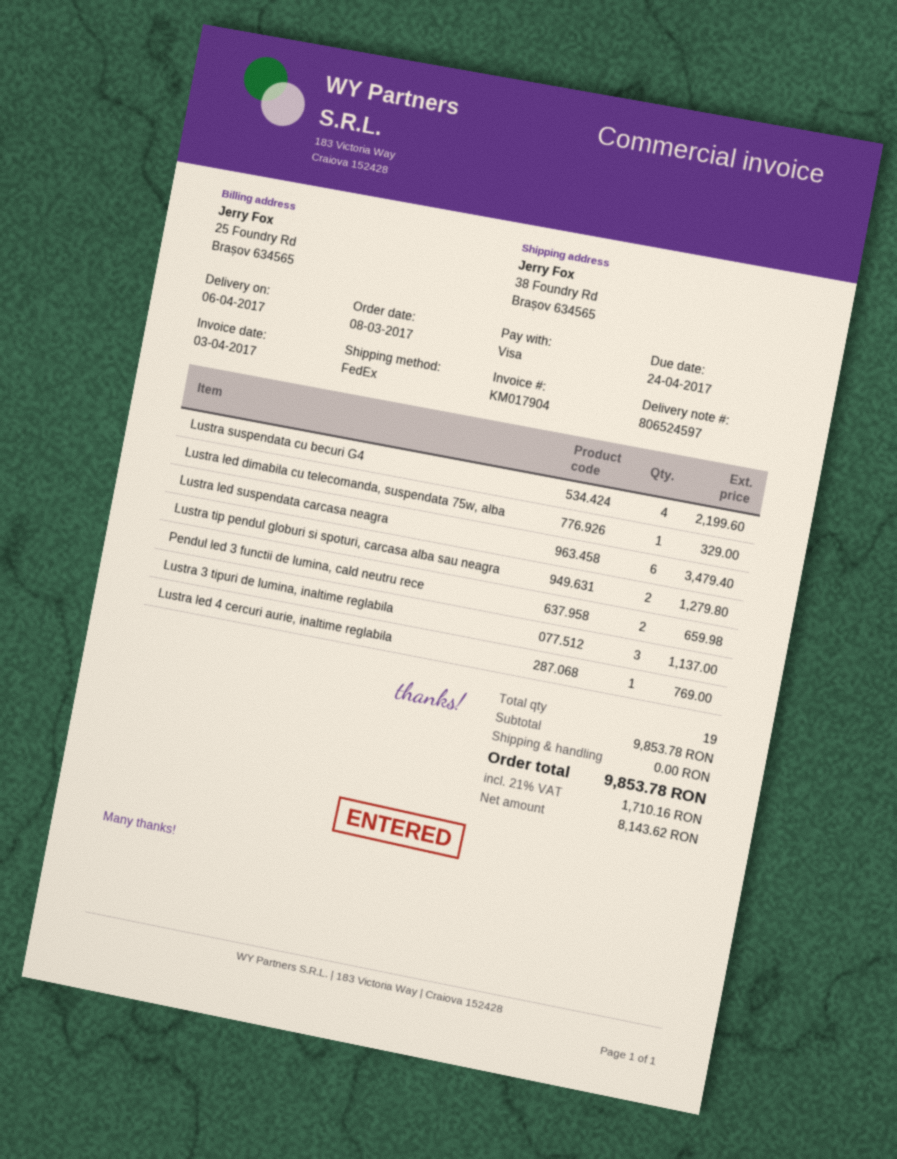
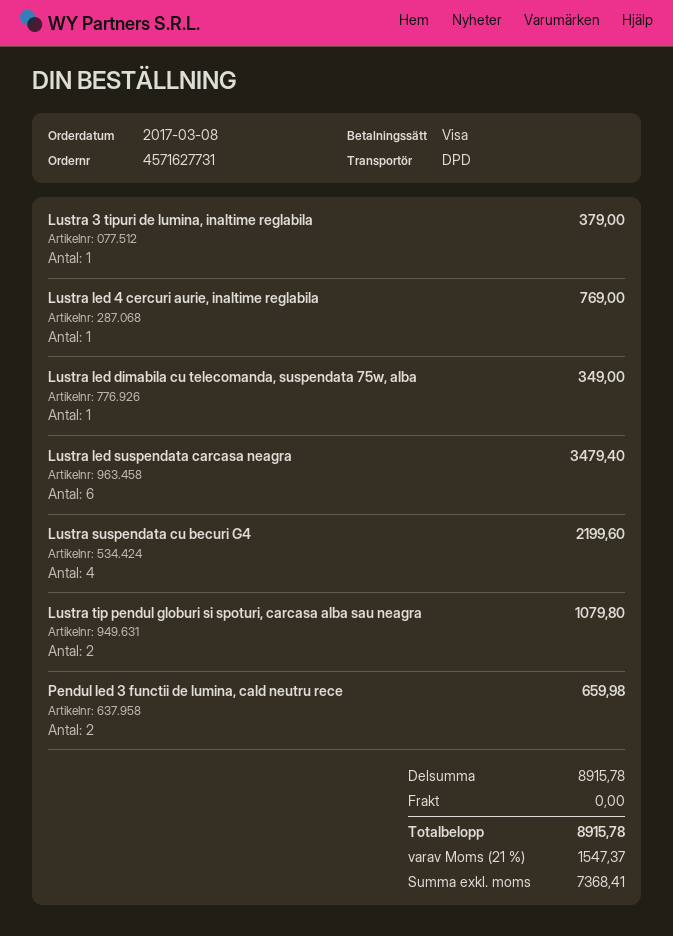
shipping method: FedEx -> DPD
Lustra led dimabila cu telecomanda, suspendata 75w, alba: 1 for 329.00 -> 1 for 349.00
Lustra tip pendul globuri si spoturi, carcasa alba sau neagra: 2 for 1279.80 -> 2 for 1079.80
Lustra 3 tipuri de lumina, inaltime reglabila: 3 for 1137.00 -> 1 for 379.00
subtotal: 9853.78 -> 8915.78
net: 8143.62 -> 7368.41
tax: 21% = 1710.16 -> 21% = 1547.37
total: 9853.78 -> 8915.78

